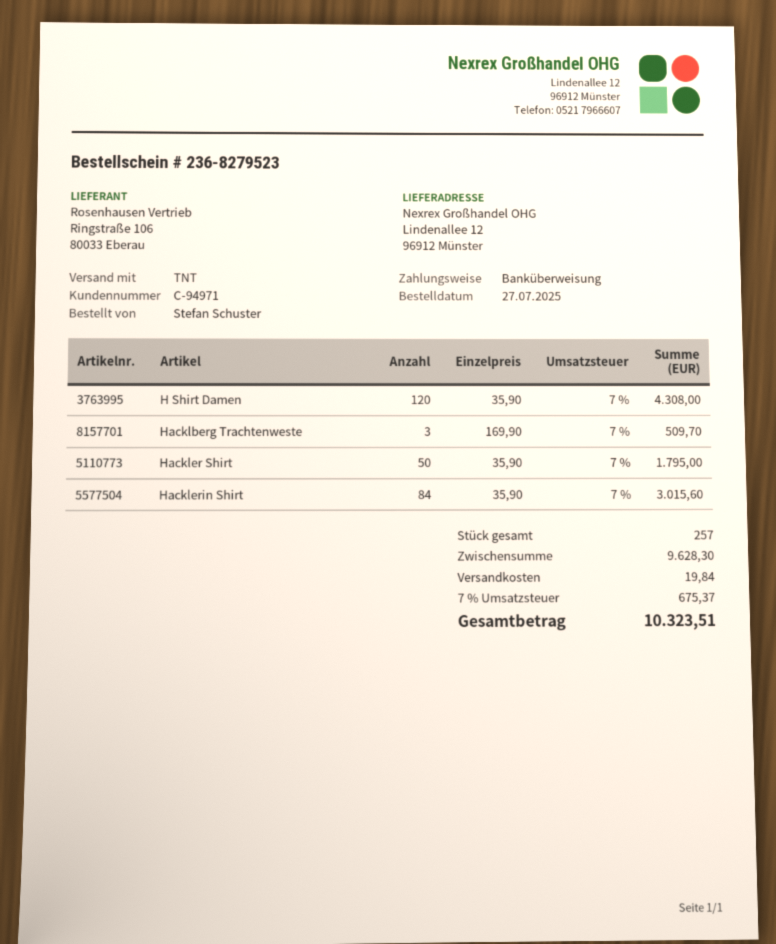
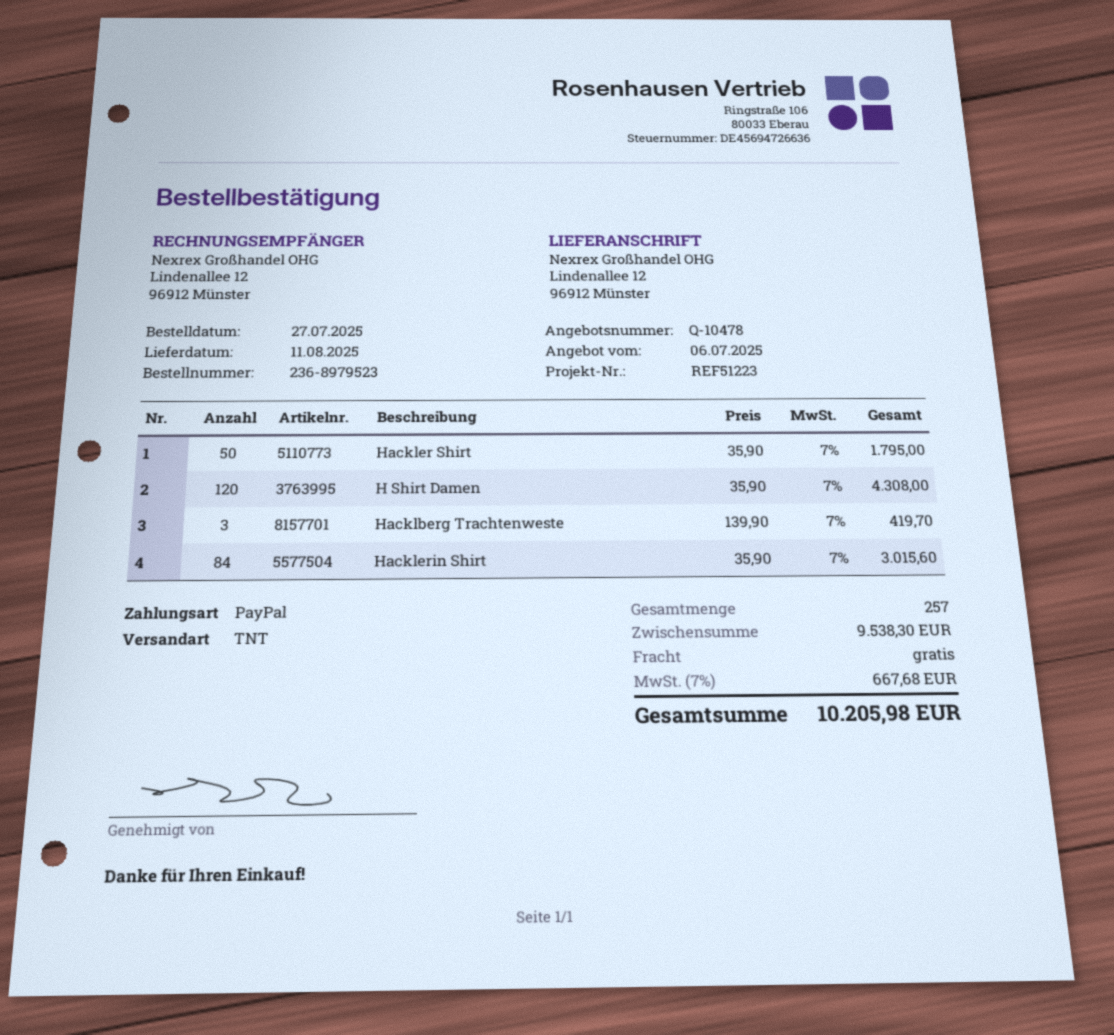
order number: 236-8279523 -> 236-8979523
payment method: bank transfer -> PayPal
Hacklberg Trachtenweste: 3 x 169.90 = 509.70 -> 3 x 139.90 = 419.70
subtotal: 9628.30 -> 9538.30
shipping: 19.84 -> 0.00
tax: 7% = 675.37 -> 7% = 667.68
total: 10323.51 -> 10205.98

